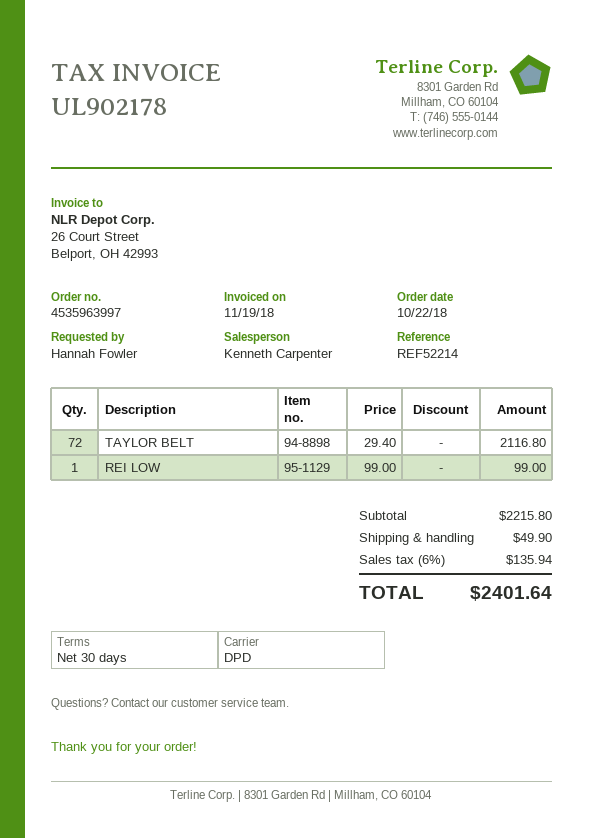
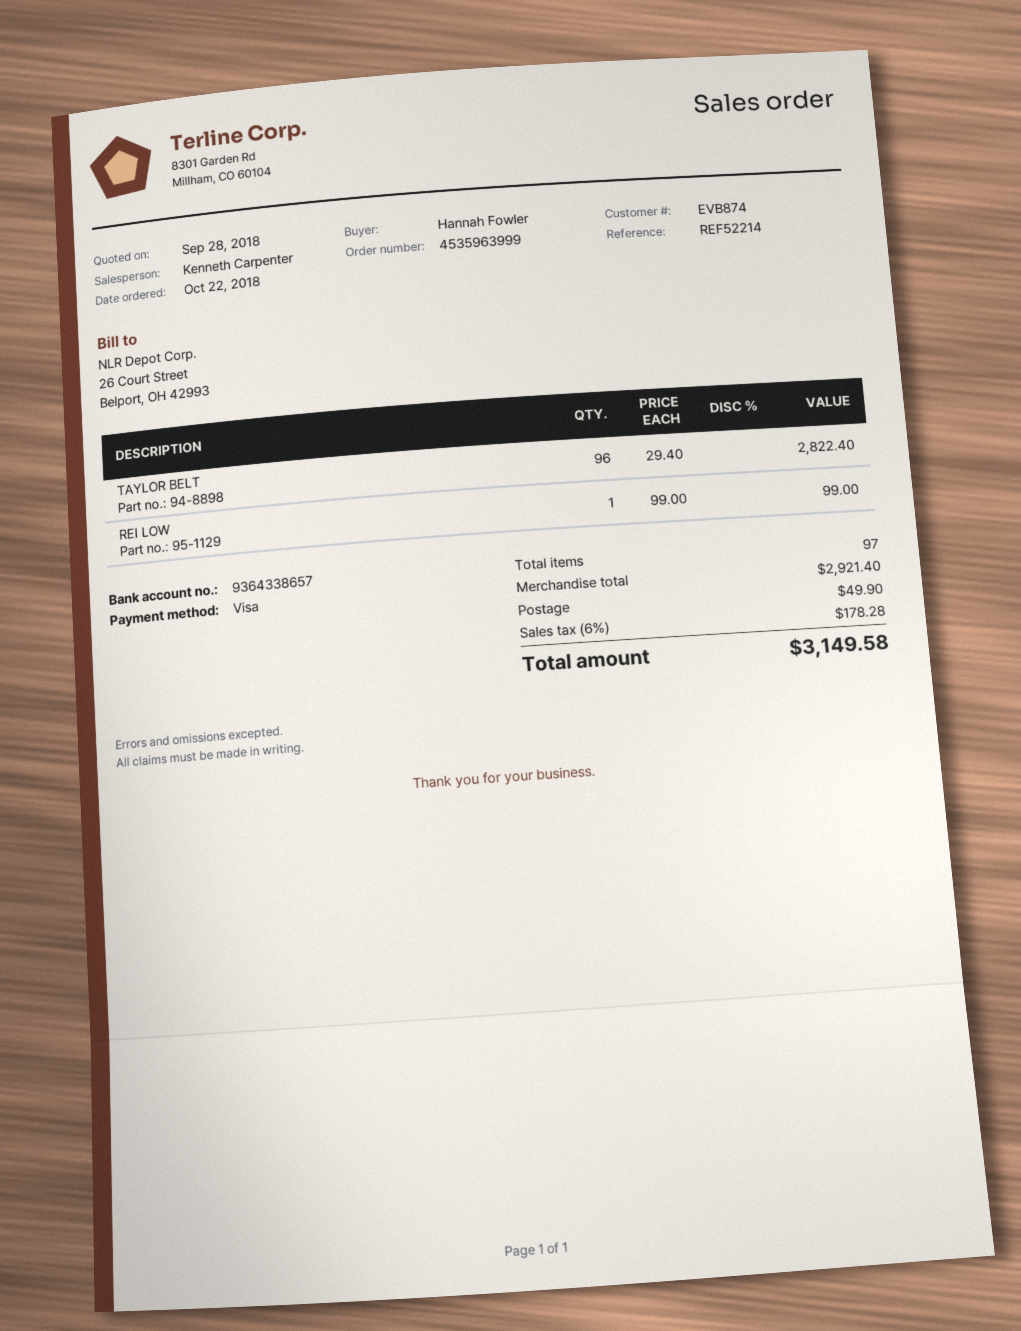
order number: 4535963997 -> 4535963999
TAYLOR BELT: 72 x 29.40 = 2116.80 -> 96 x 29.40 = 2822.40
subtotal: 2215.80 -> 2921.40
tax: 6% = 135.94 -> 6% = 178.28
total: 2401.64 -> 3149.58

